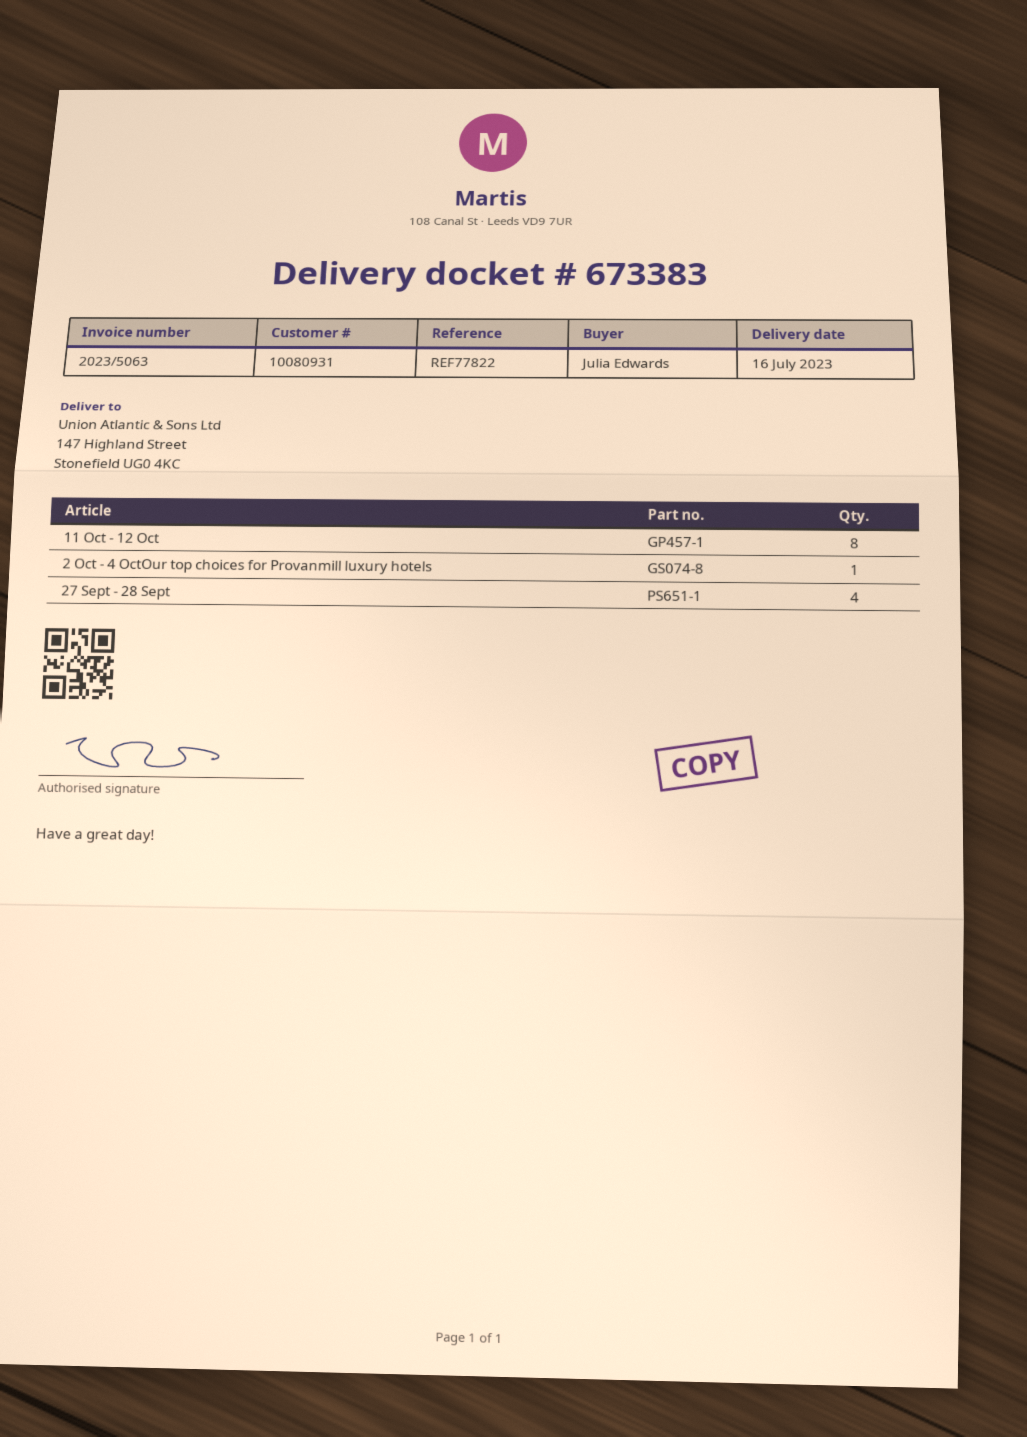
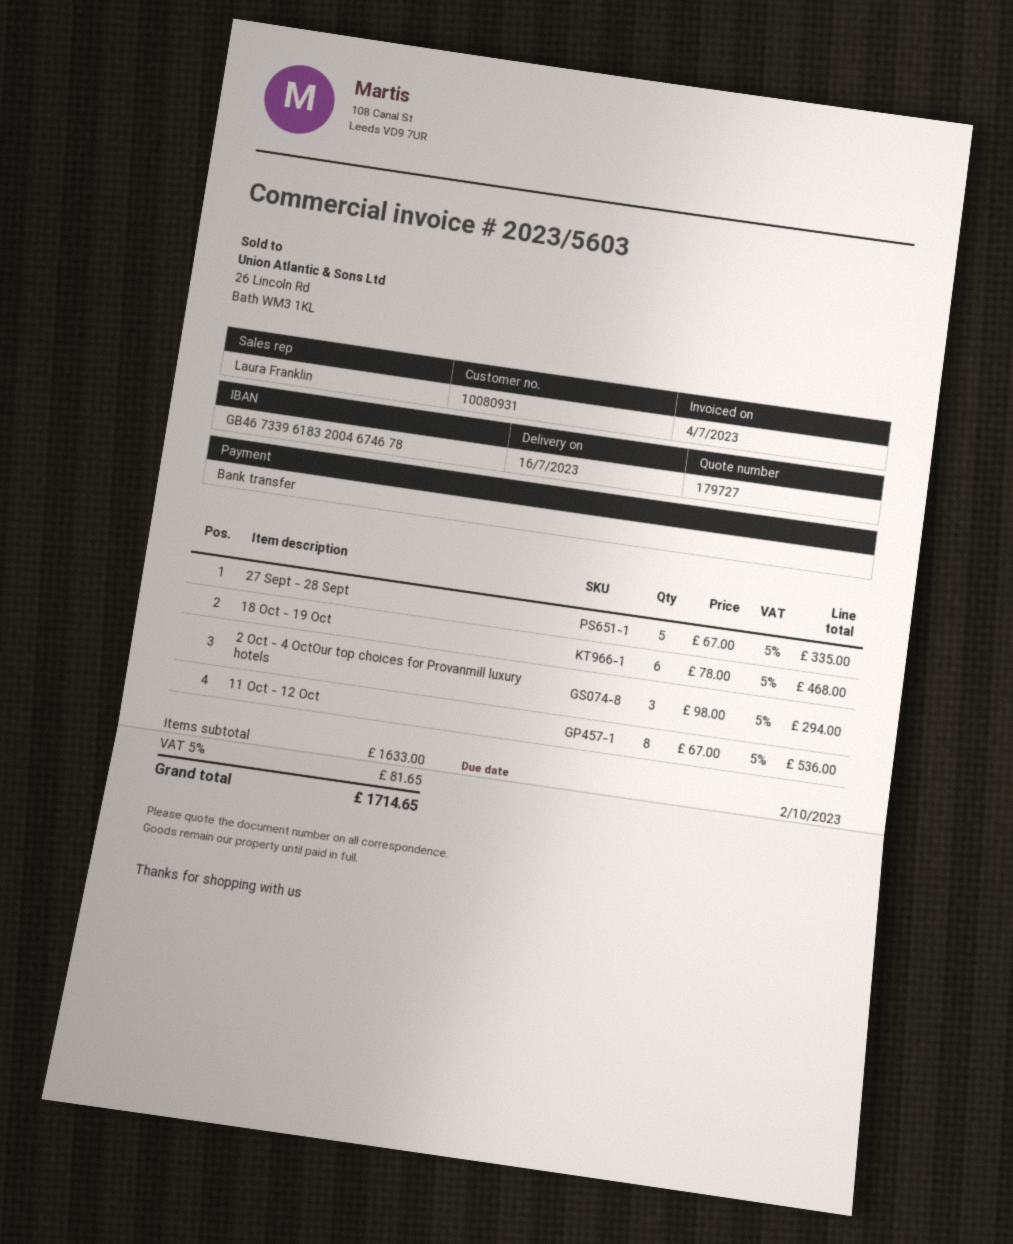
invoice number: 2023/5063 -> 2023/5603
2 Oct - 4 OctOur top choices for Provanmill luxury hotels: 1 -> 3
27 Sept - 28 Sept: 4 -> 5
18 Oct - 19 Oct: none -> 6

